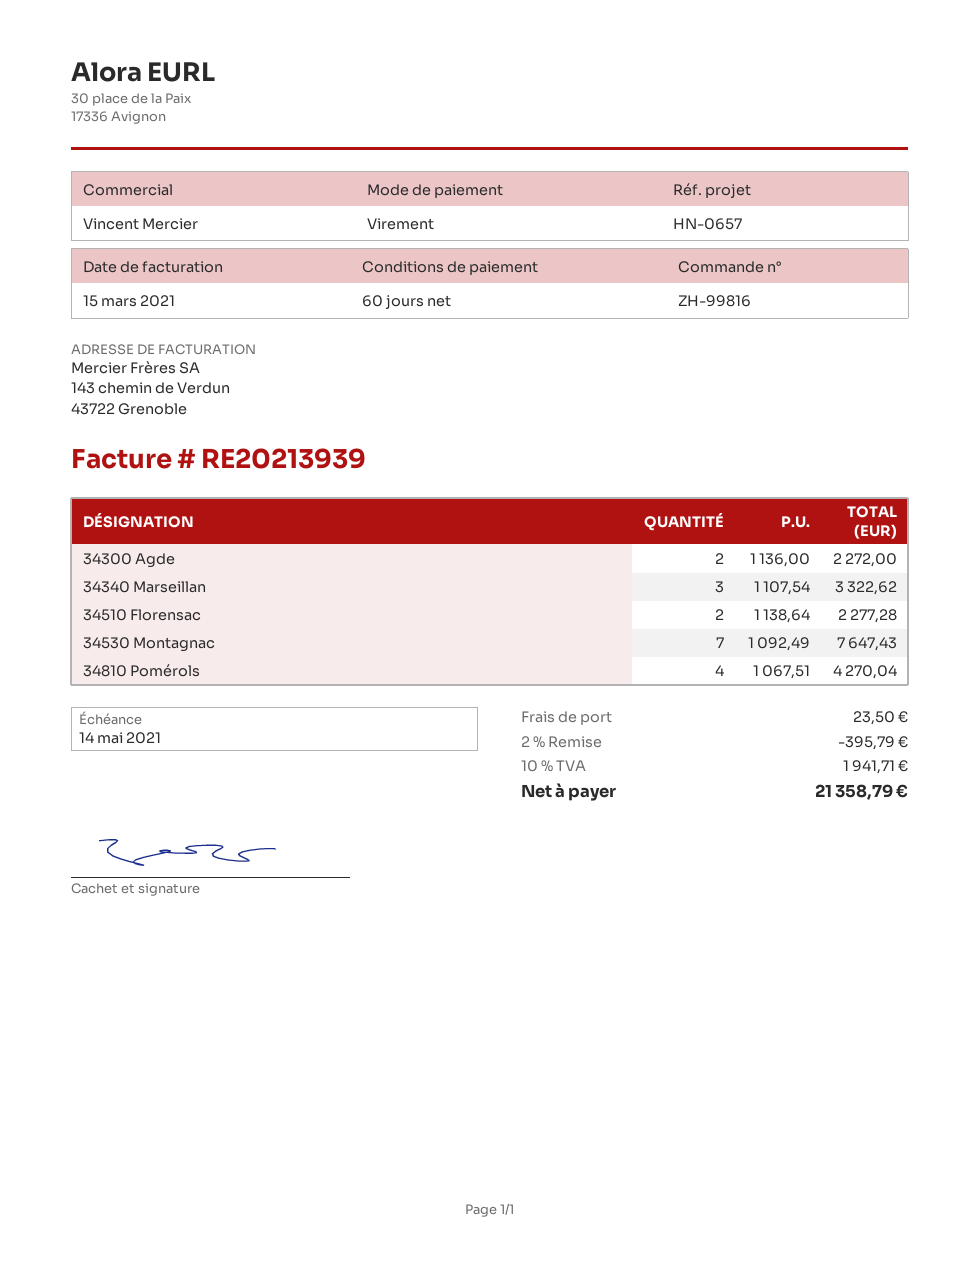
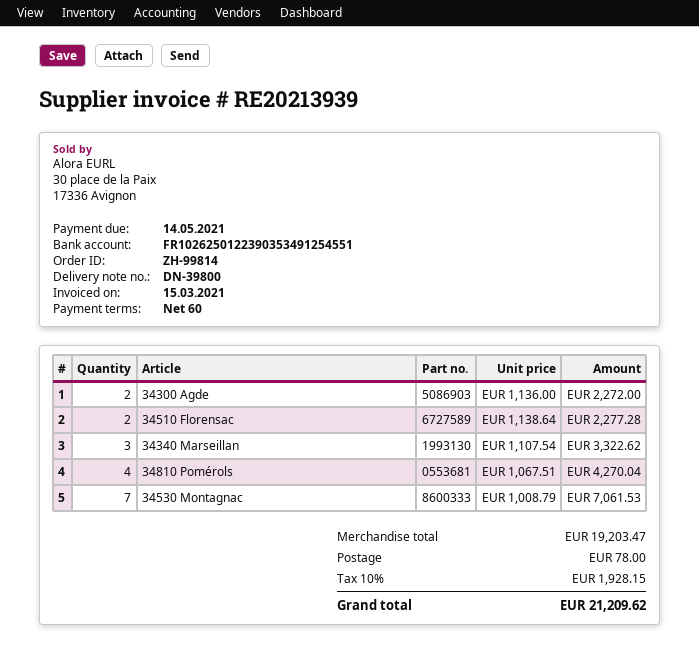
order number: ZH-99816 -> ZH-99814
34530 Montagnac: 7 x 1092.49 = 7647.43 -> 7 x 1008.79 = 7061.53
discount: 2% = 395.79 -> none
shipping: 23.50 -> 78.00
tax: 10% = 1941.71 -> 10% = 1928.15
total: 21358.79 -> 21209.62

